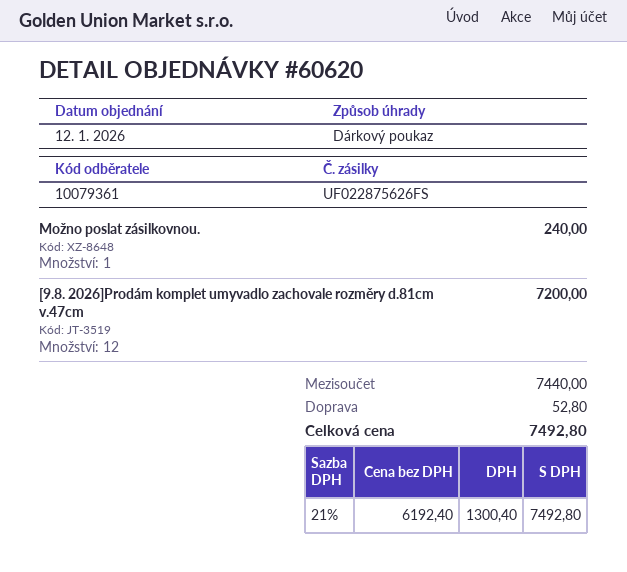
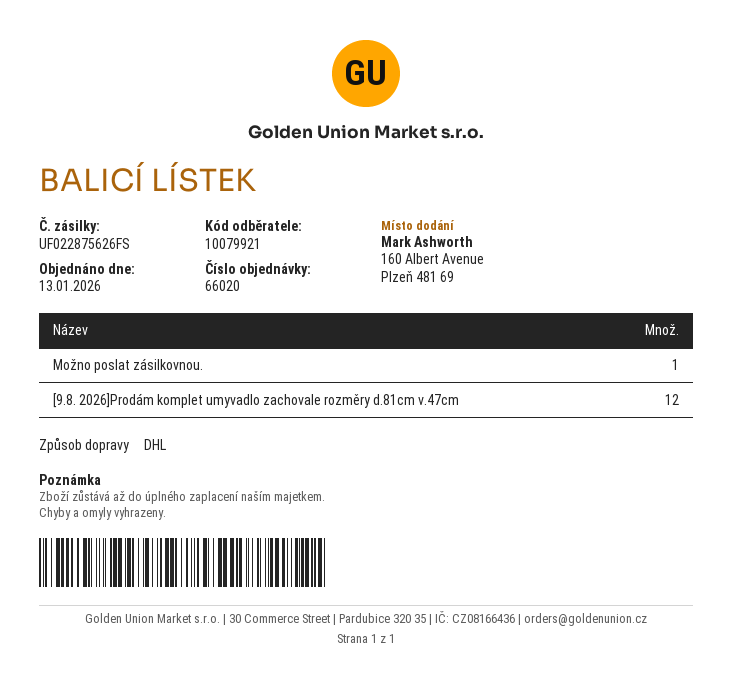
order number: 60620 -> 66020
order date: 2026-01-12 -> 2026-01-13
customer number: 10079361 -> 10079921

